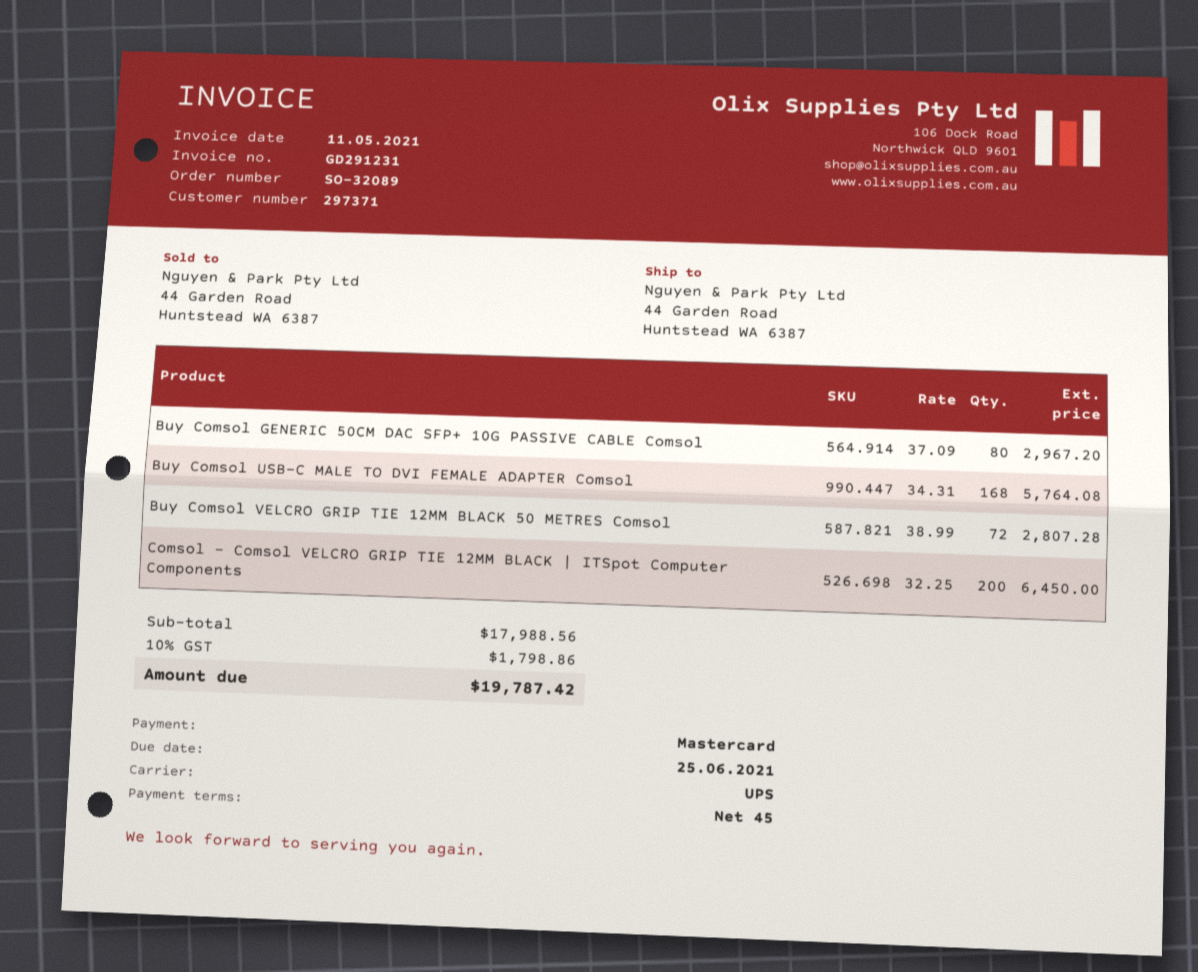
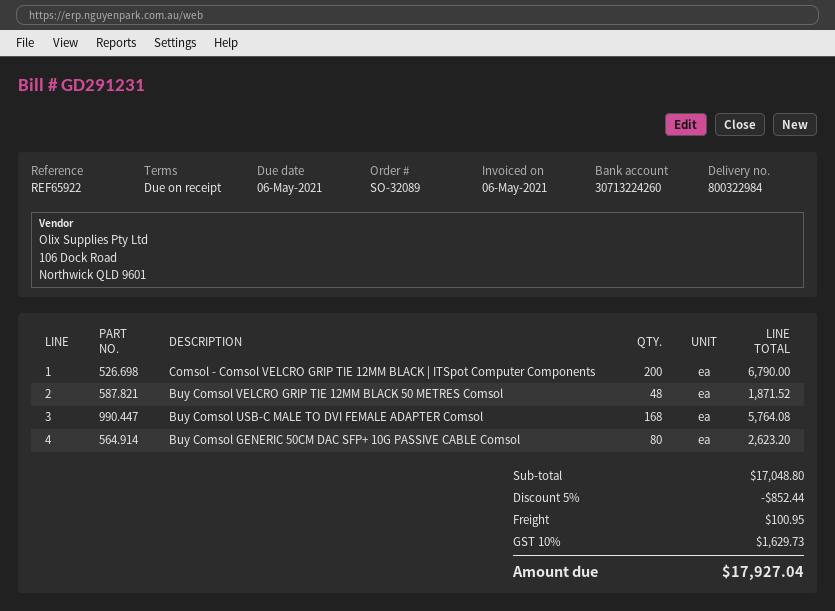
invoice date: 2021-05-11 -> 2021-05-06
payment terms: 45 days -> on receipt
due date: 2021-06-25 -> 2021-05-06
Buy Comsol GENERIC 50CM DAC SFP+ 10G PASSIVE CABLE Comsol: 80 for 2967.20 -> 80 for 2623.20
Buy Comsol VELCRO GRIP TIE 12MM BLACK 50 METRES Comsol: 72 for 2807.28 -> 48 for 1871.52
Comsol - Comsol VELCRO GRIP TIE 12MM BLACK | ITSpot Computer Components: 200 for 6450.00 -> 200 for 6790.00
subtotal: 17988.56 -> 17048.80
discount: none -> 5% = 852.44
shipping: none -> 100.95
tax: 10% = 1798.86 -> 10% = 1629.73
total: 19787.42 -> 17927.04

